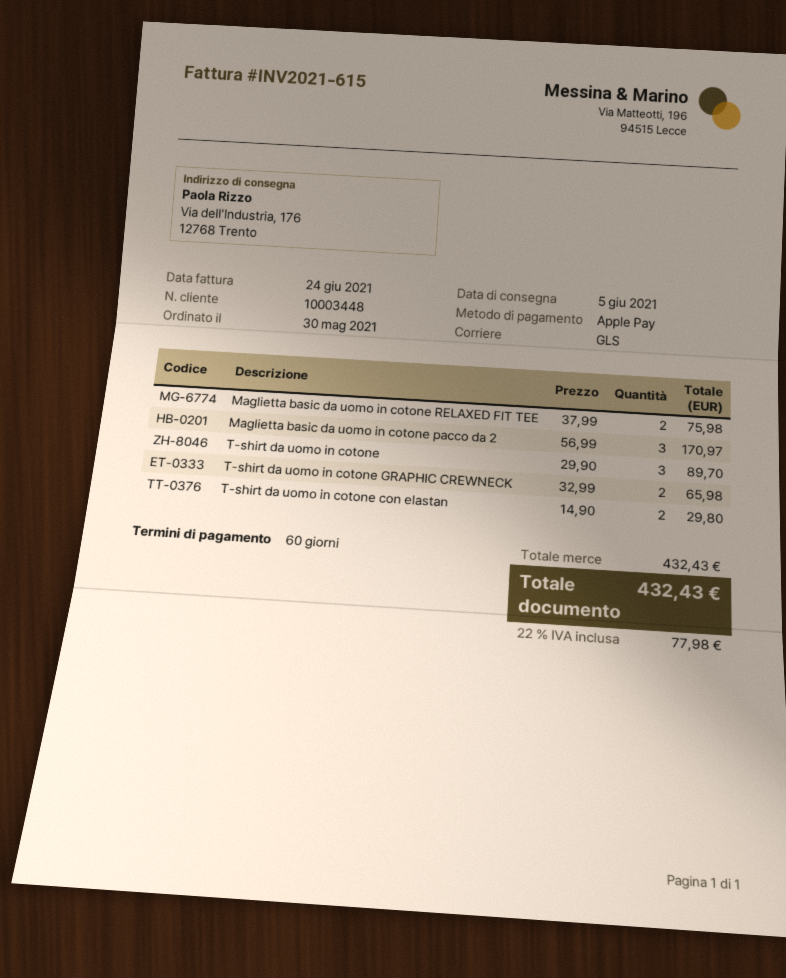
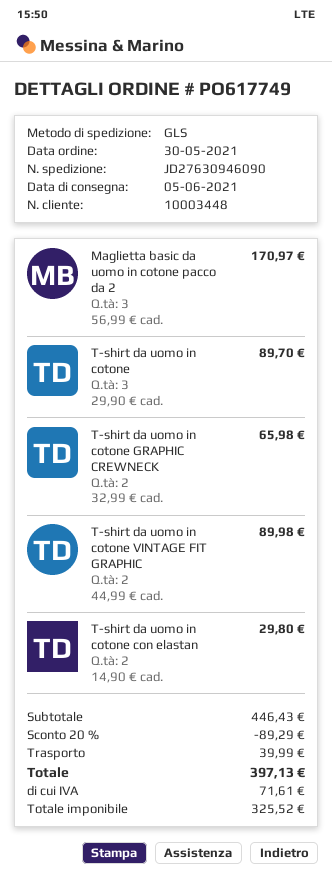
Maglietta basic da uomo in cotone RELAXED FIT TEE: 2 x 37.99 = 75.98 -> none
T-shirt da uomo in cotone VINTAGE FIT GRAPHIC: none -> 2 x 44.99 = 89.98
subtotal: 432.43 -> 446.43
discount: none -> 20% = 89.29
shipping: none -> 39.99
tax: 77.98 -> 71.61
total: 432.43 -> 397.13

